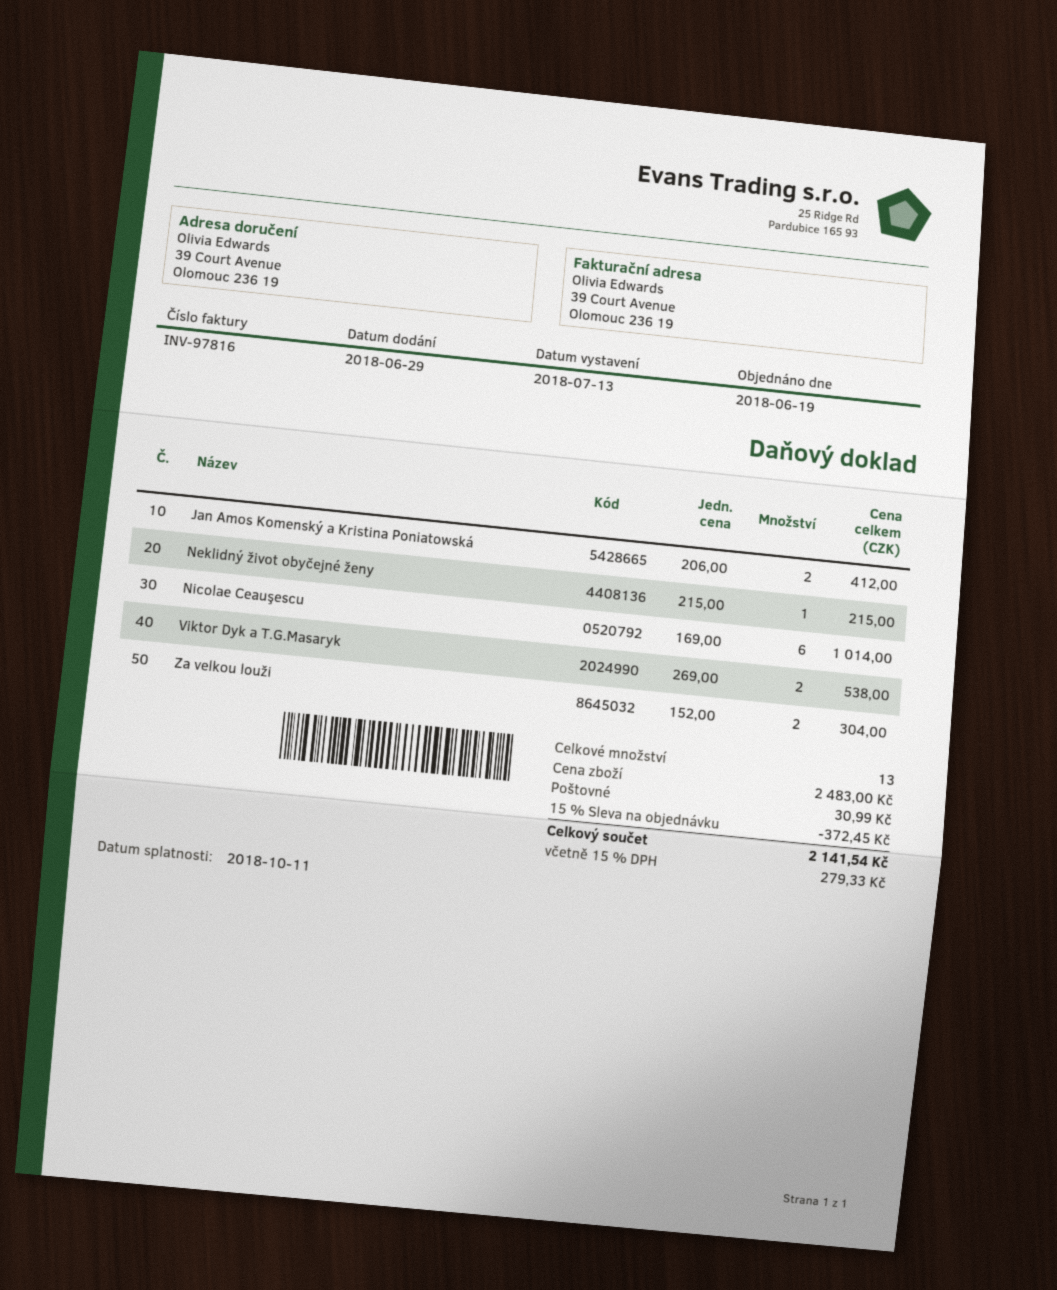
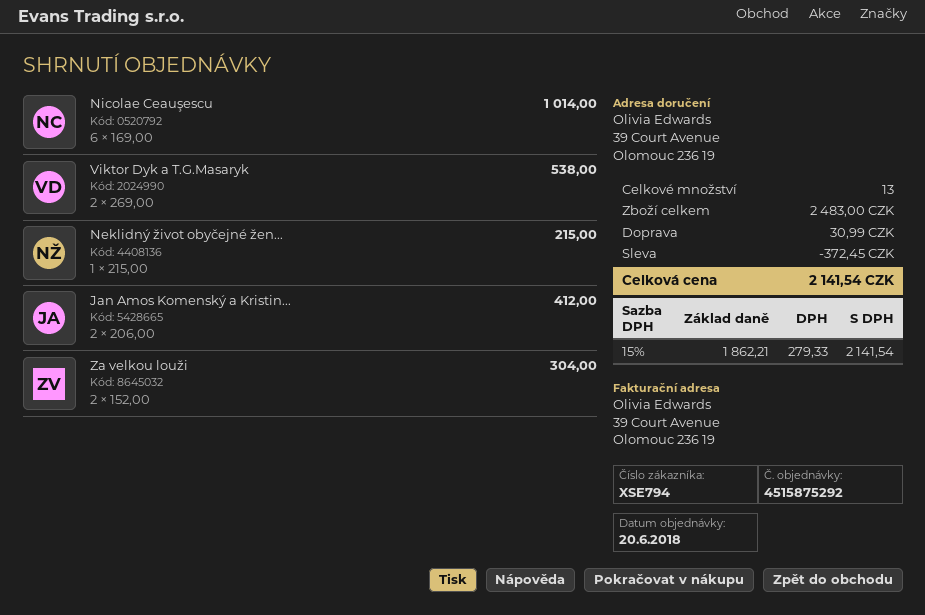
order date: 2018-06-19 -> 2018-06-20

